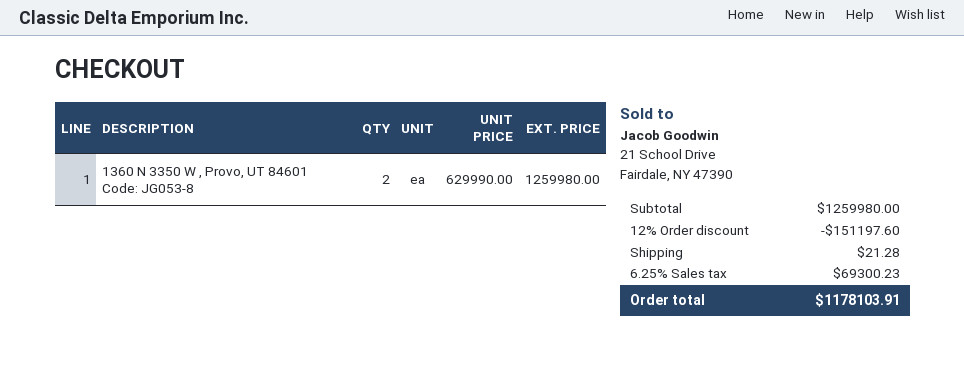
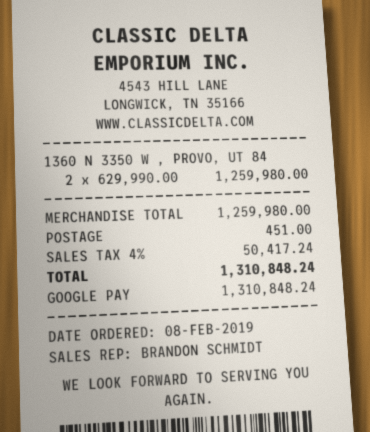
discount: 12% = 151197.60 -> none
shipping: 21.28 -> 451.00
tax: 6.25% = 69300.23 -> 4% = 50417.24
total: 1178103.91 -> 1310848.24

